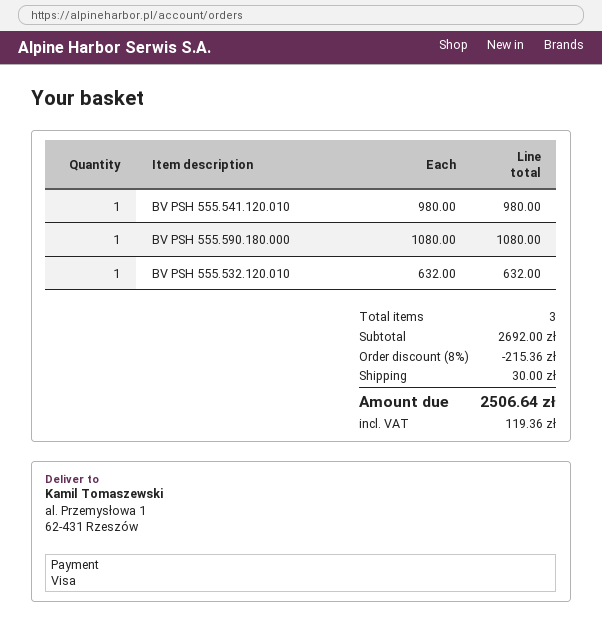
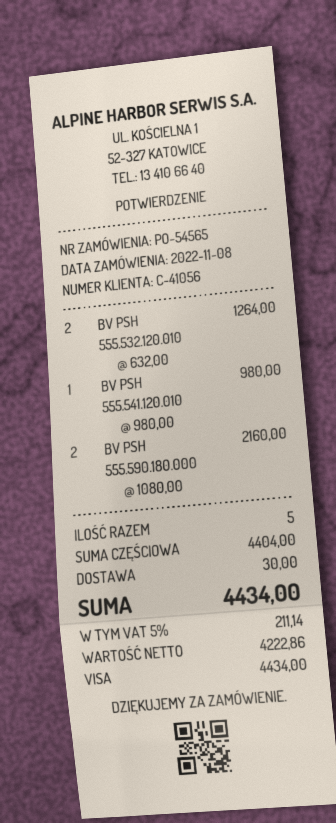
BV PSH 555.590.180.000: 1 x 1080.00 = 1080.00 -> 2 x 1080.00 = 2160.00
BV PSH 555.532.120.010: 1 x 632.00 = 632.00 -> 2 x 632.00 = 1264.00
total quantity: 3 -> 5
subtotal: 2692.00 -> 4404.00
discount: 8% = 215.36 -> none
tax: 119.36 -> 211.14
total: 2506.64 -> 4434.00

